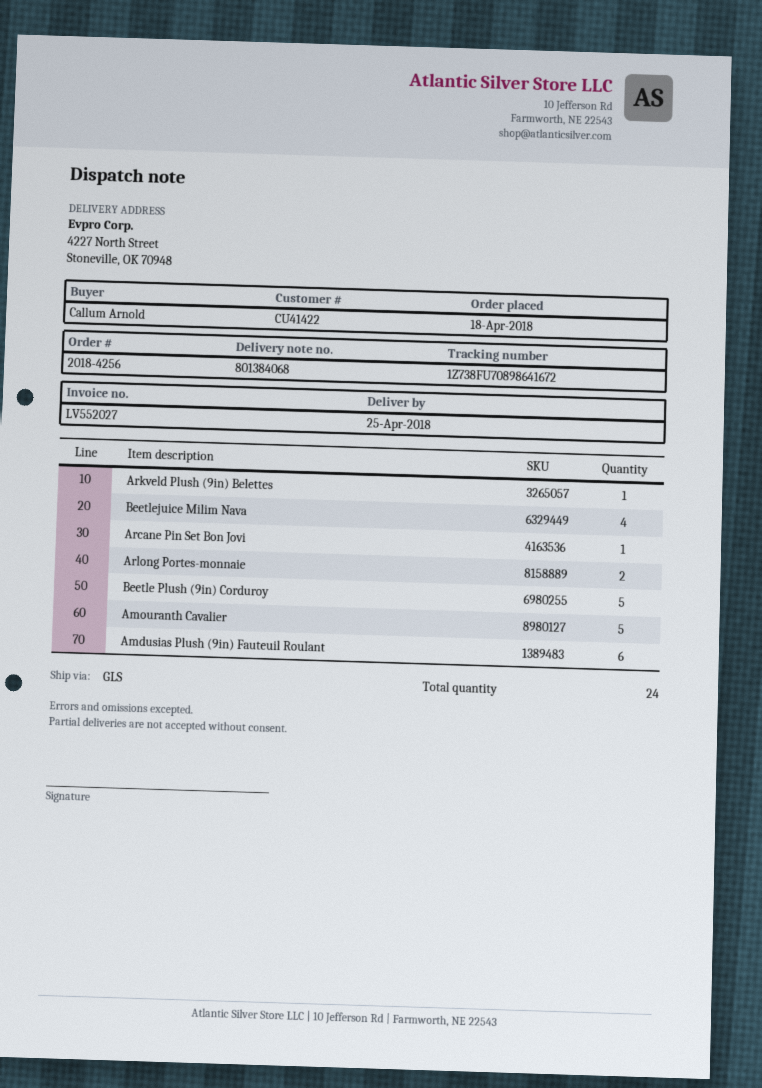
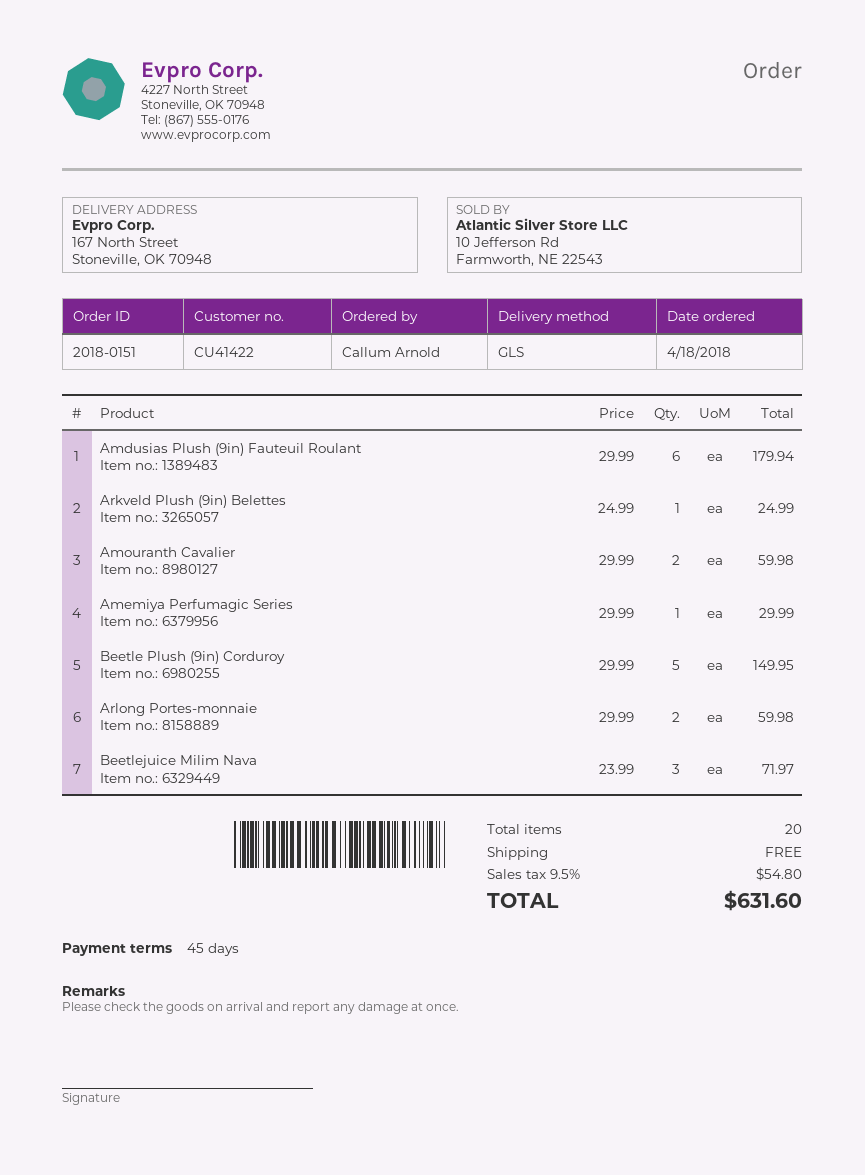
order number: 2018-4256 -> 2018-0151
ship to: 4227 North Street, Stoneville, OK 70948 -> 167 North Street, Stoneville, OK 70948
Beetlejuice Milim Nava: 4 -> 3
Arcane Pin Set Bon Jovi: 1 -> none
Amouranth Cavalier: 5 -> 2
Amemiya Perfumagic Series: none -> 1
total quantity: 24 -> 20

